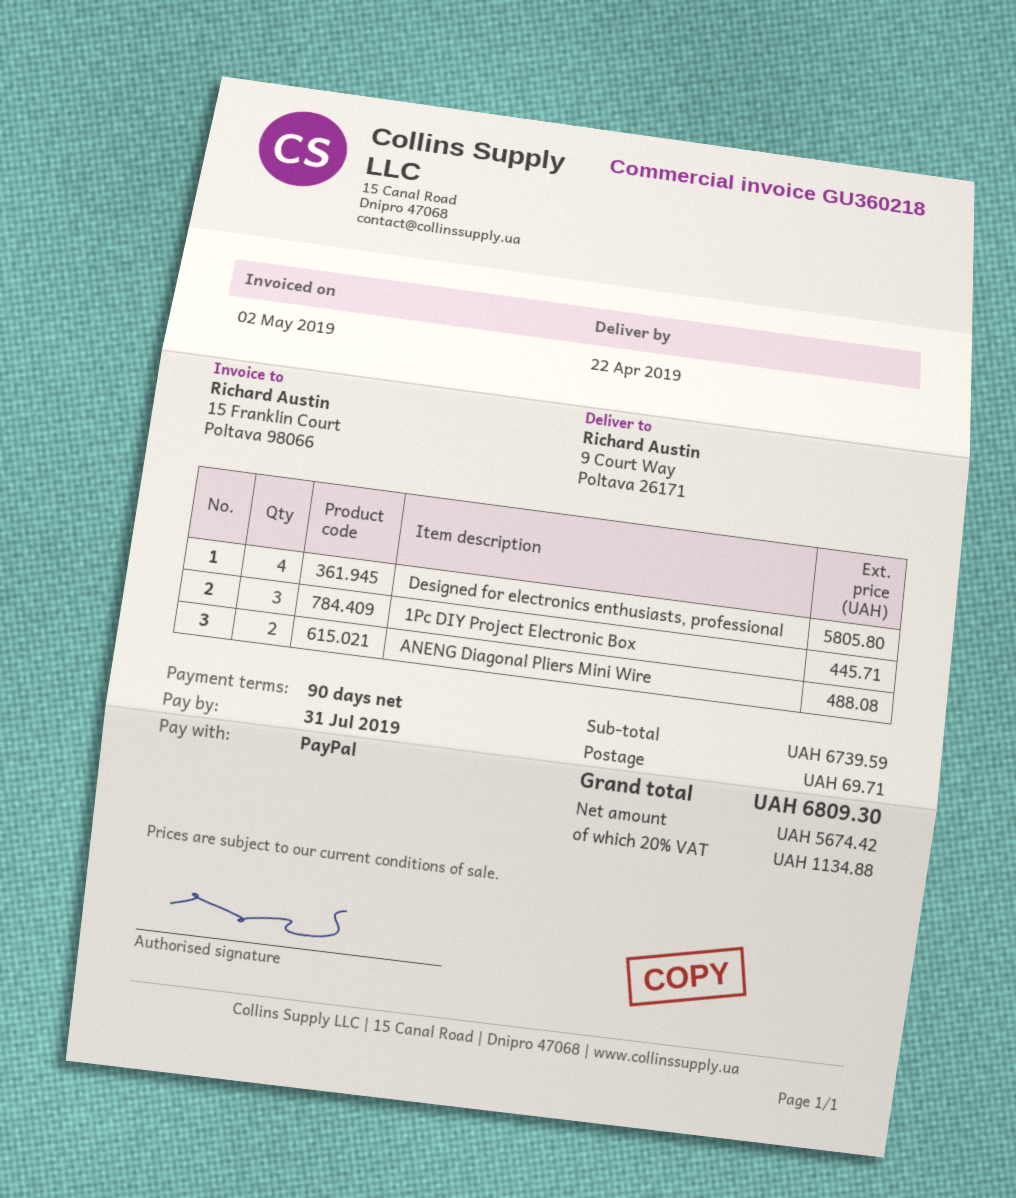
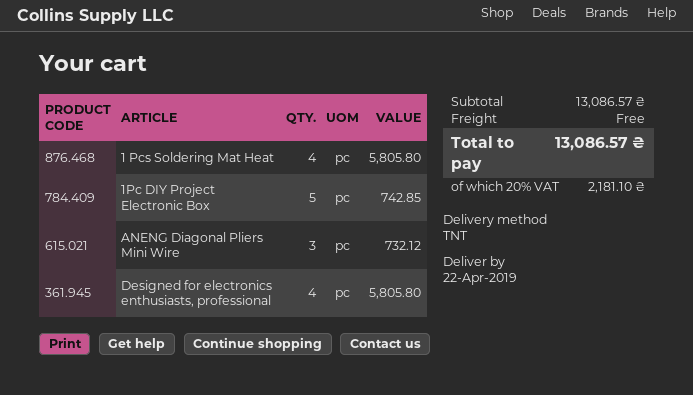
1Pc DIY Project Electronic Box: 3 for 445.71 -> 5 for 742.85
ANENG Diagonal Pliers Mini Wire: 2 for 488.08 -> 3 for 732.12
1 Pcs Soldering Mat Heat: none -> 4 for 5805.80
subtotal: 6739.59 -> 13086.57
shipping: 69.71 -> 0.00
tax: 20% = 1134.88 -> 20% = 2181.10
total: 6809.30 -> 13086.57

